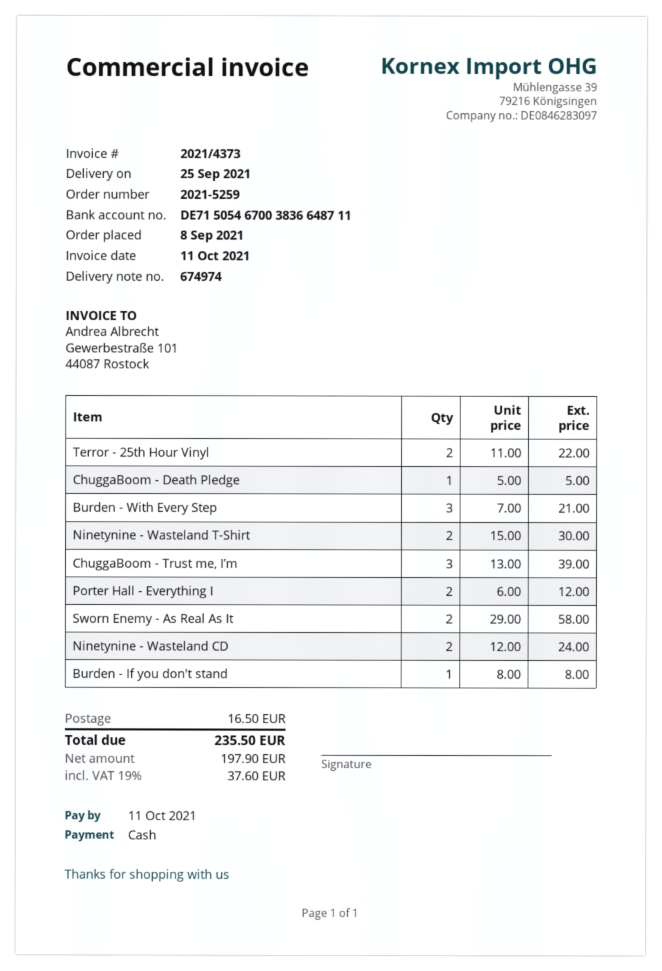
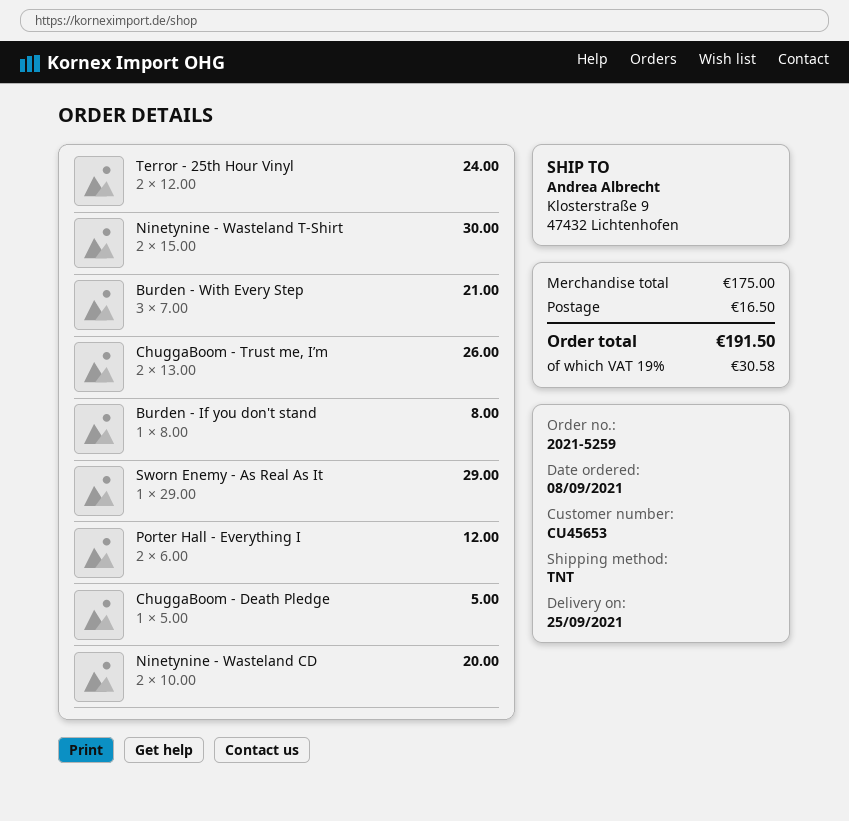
Terror - 25th Hour Vinyl: 2 x 11.00 = 22.00 -> 2 x 12.00 = 24.00
ChuggaBoom - Trust me, I’m: 3 x 13.00 = 39.00 -> 2 x 13.00 = 26.00
Sworn Enemy - As Real As It: 2 x 29.00 = 58.00 -> 1 x 29.00 = 29.00
Ninetynine - Wasteland CD: 2 x 12.00 = 24.00 -> 2 x 10.00 = 20.00
tax: 19% = 37.60 -> 19% = 30.58
total: 235.50 -> 191.50

